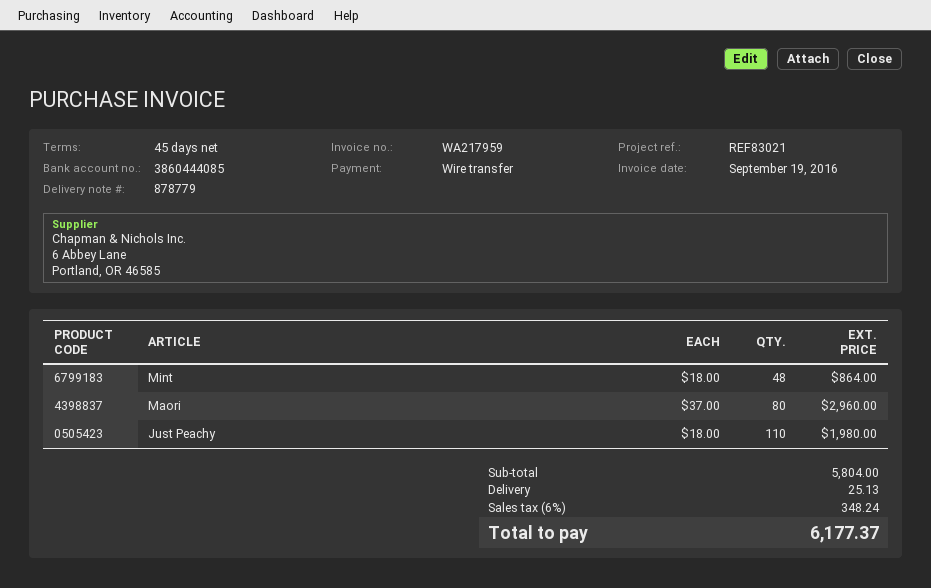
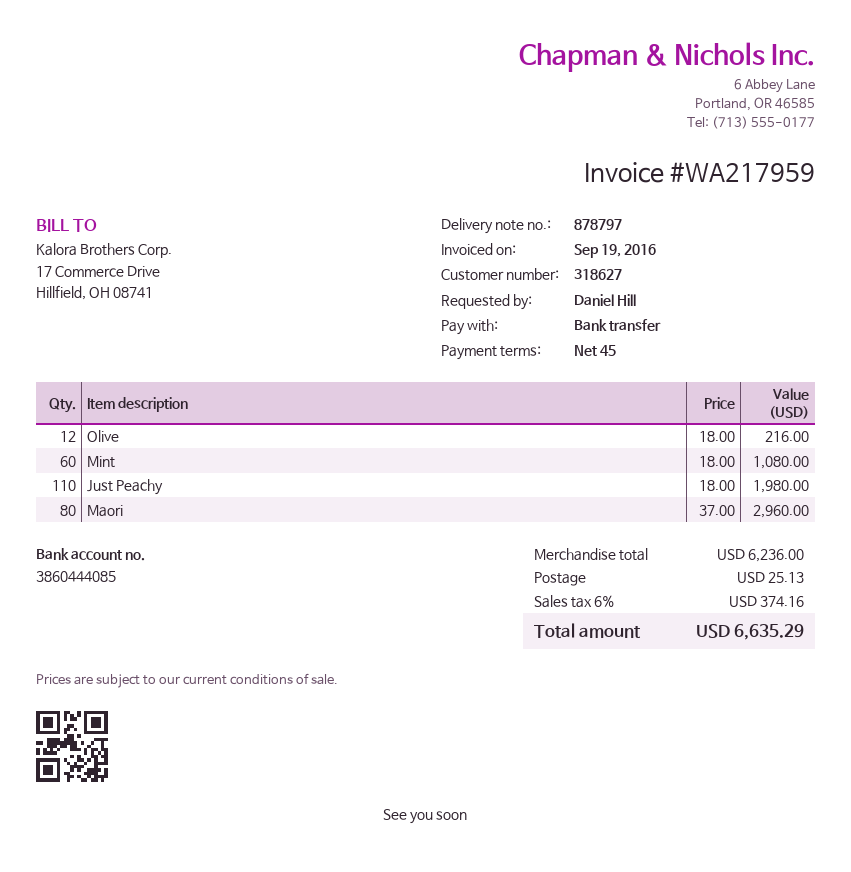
delivery note number: 878779 -> 878797
Mint: 48 x 18.00 = 864.00 -> 60 x 18.00 = 1080.00
Olive: none -> 12 x 18.00 = 216.00
subtotal: 5804.00 -> 6236.00
tax: 6% = 348.24 -> 6% = 374.16
total: 6177.37 -> 6635.29

